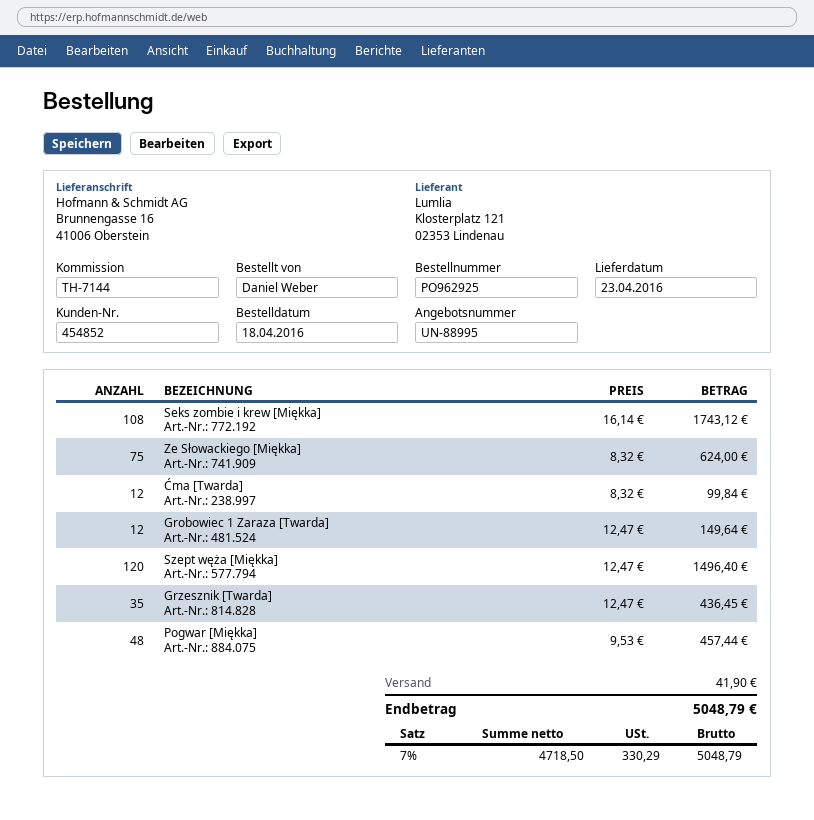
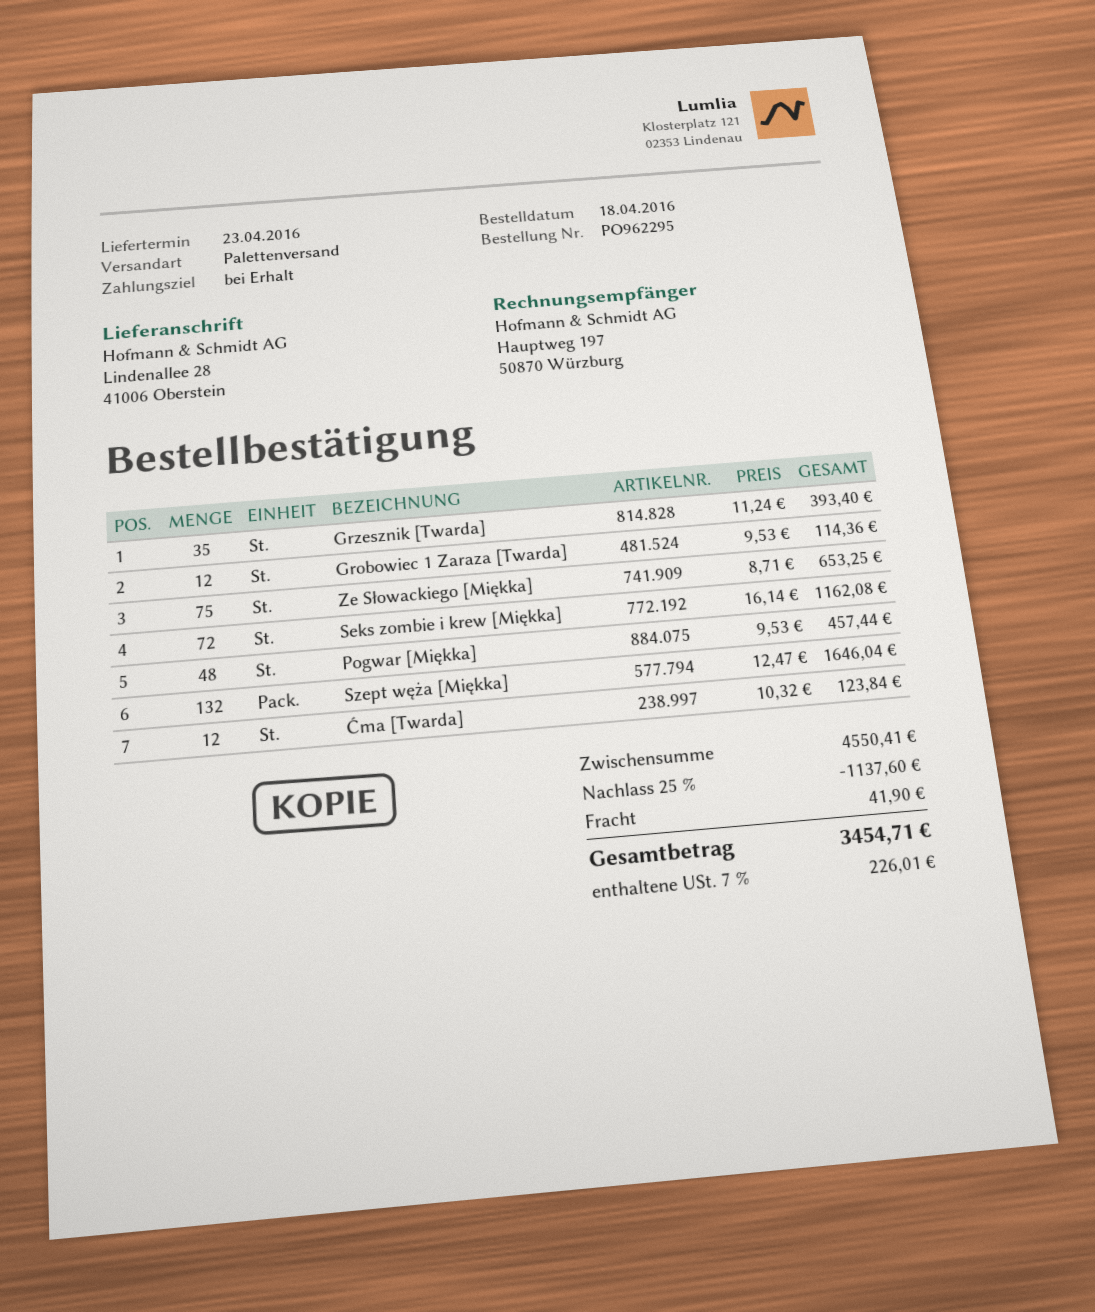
order number: PO962925 -> PO962295
ship to: Brunnengasse 16, 41006 Oberstein -> Lindenallee 28, 41006 Oberstein
Seks zombie i krew [Miękka]: 108 x 16.14 = 1743.12 -> 72 x 16.14 = 1162.08
Ze Słowackiego [Miękka]: 75 x 8.32 = 624.00 -> 75 x 8.71 = 653.25
Ćma [Twarda]: 12 x 8.32 = 99.84 -> 12 x 10.32 = 123.84
Grobowiec 1 Zaraza [Twarda]: 12 x 12.47 = 149.64 -> 12 x 9.53 = 114.36
Szept węża [Miękka]: 120 x 12.47 = 1496.40 -> 132 x 12.47 = 1646.04
Grzesznik [Twarda]: 35 x 12.47 = 436.45 -> 35 x 11.24 = 393.40
discount: none -> 25% = 1137.60
tax: 7% = 330.29 -> 7% = 226.01
total: 5048.79 -> 3454.71

